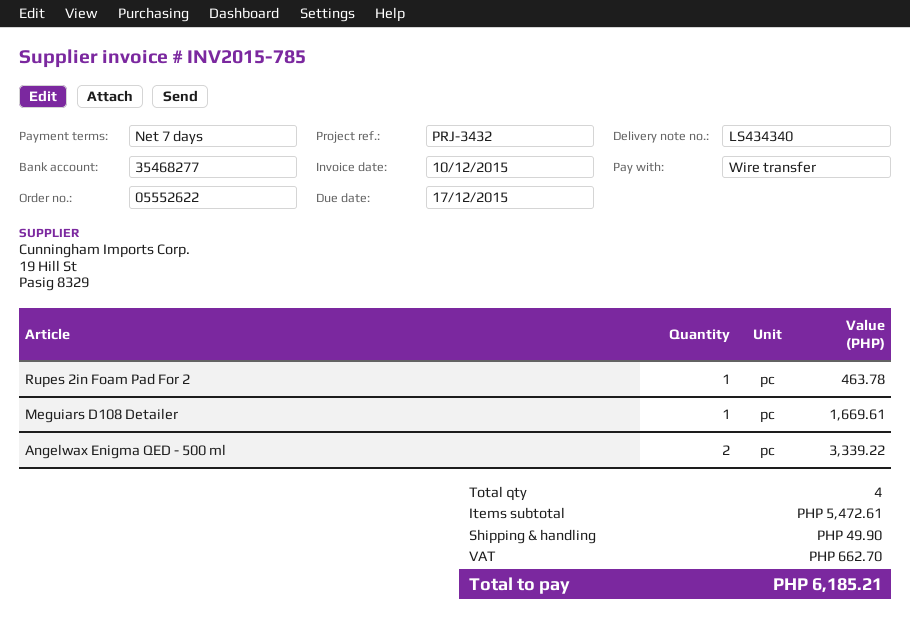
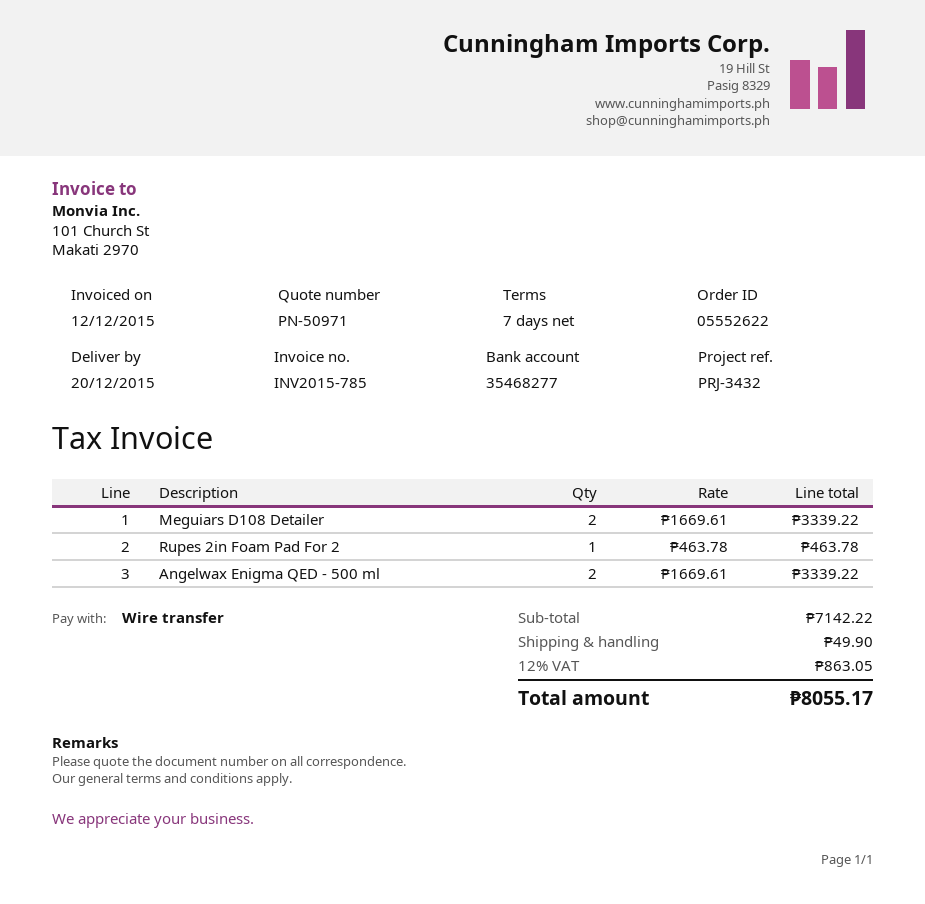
invoice date: 2015-12-10 -> 2015-12-12
Meguiars D108 Detailer: 1 for 1669.61 -> 2 for 3339.22
subtotal: 5472.61 -> 7142.22
tax: 662.70 -> 863.05
total: 6185.21 -> 8055.17

